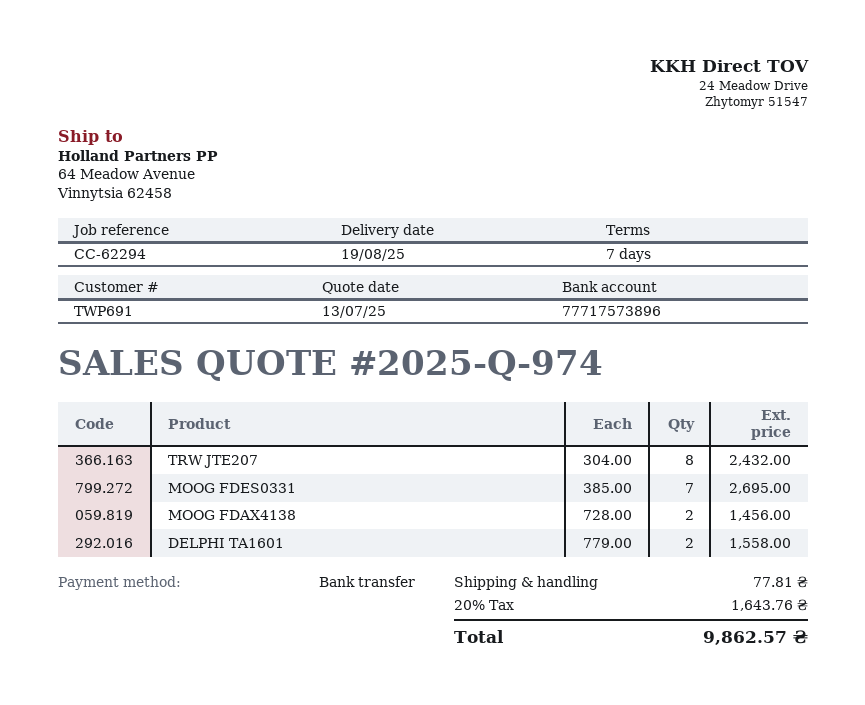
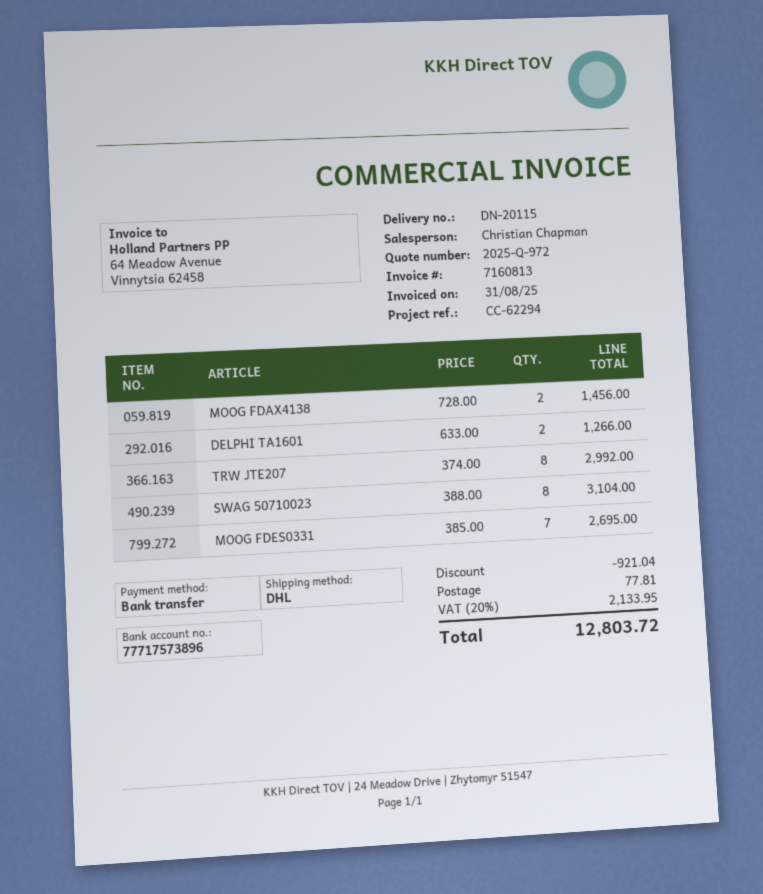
quote number: 2025-Q-974 -> 2025-Q-972
TRW JTE207: 8 x 304.00 = 2432.00 -> 8 x 374.00 = 2992.00
DELPHI TA1601: 2 x 779.00 = 1558.00 -> 2 x 633.00 = 1266.00
SWAG 50710023: none -> 8 x 388.00 = 3104.00
discount: none -> 921.04
tax: 20% = 1643.76 -> 20% = 2133.95
total: 9862.57 -> 12803.72

